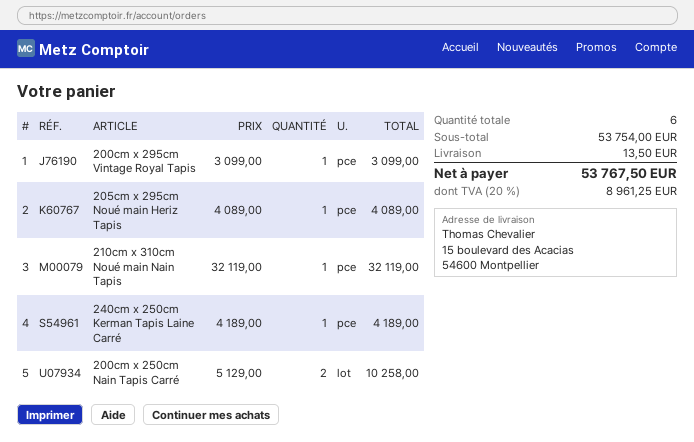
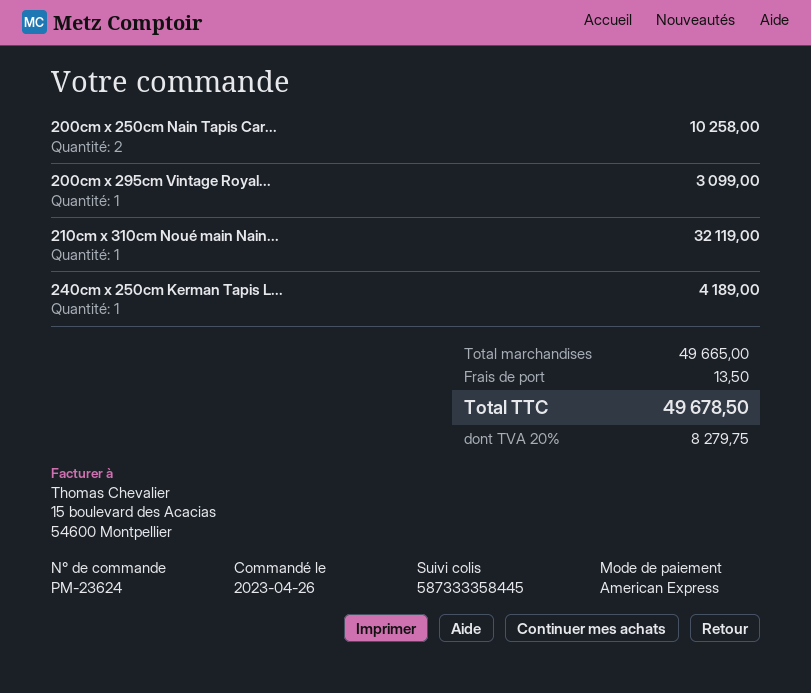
205cm x 295cm Noué main Heriz Tapis: 1 for 4089.00 -> none
subtotal: 53754.00 -> 49665.00
tax: 20% = 8961.25 -> 20% = 8279.75
total: 53767.50 -> 49678.50

